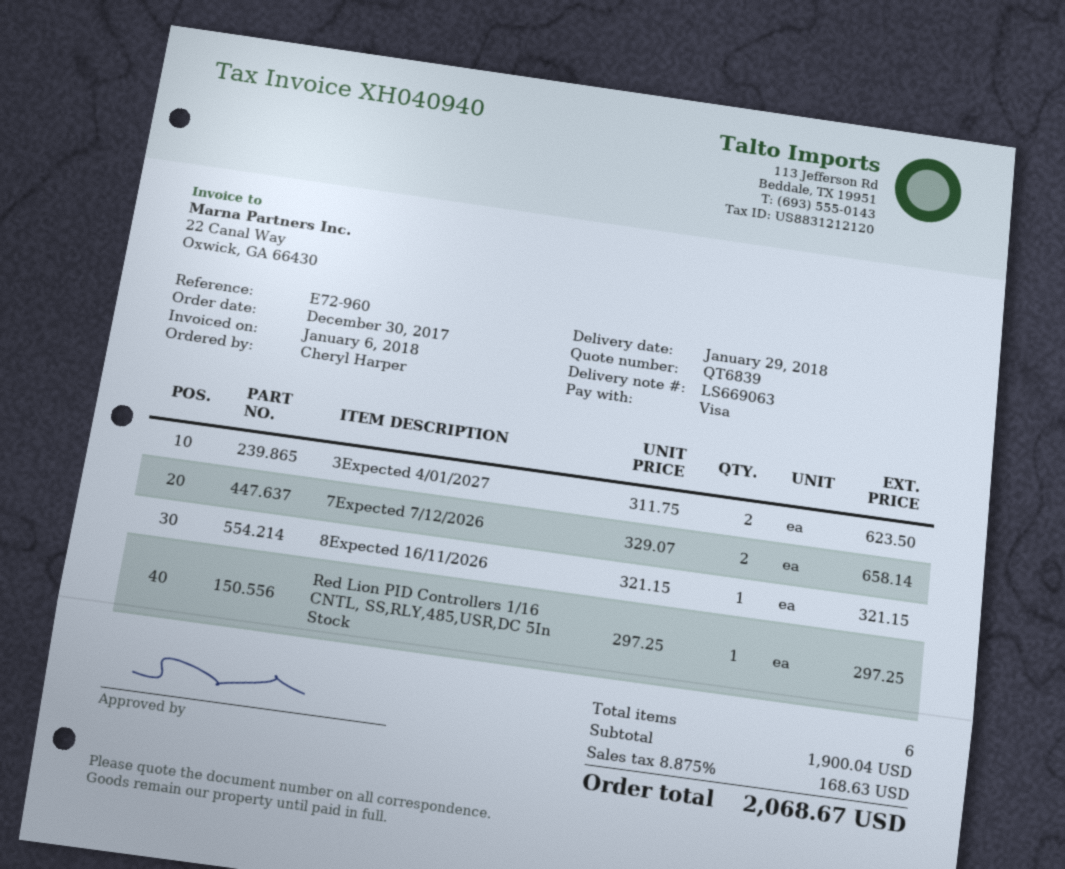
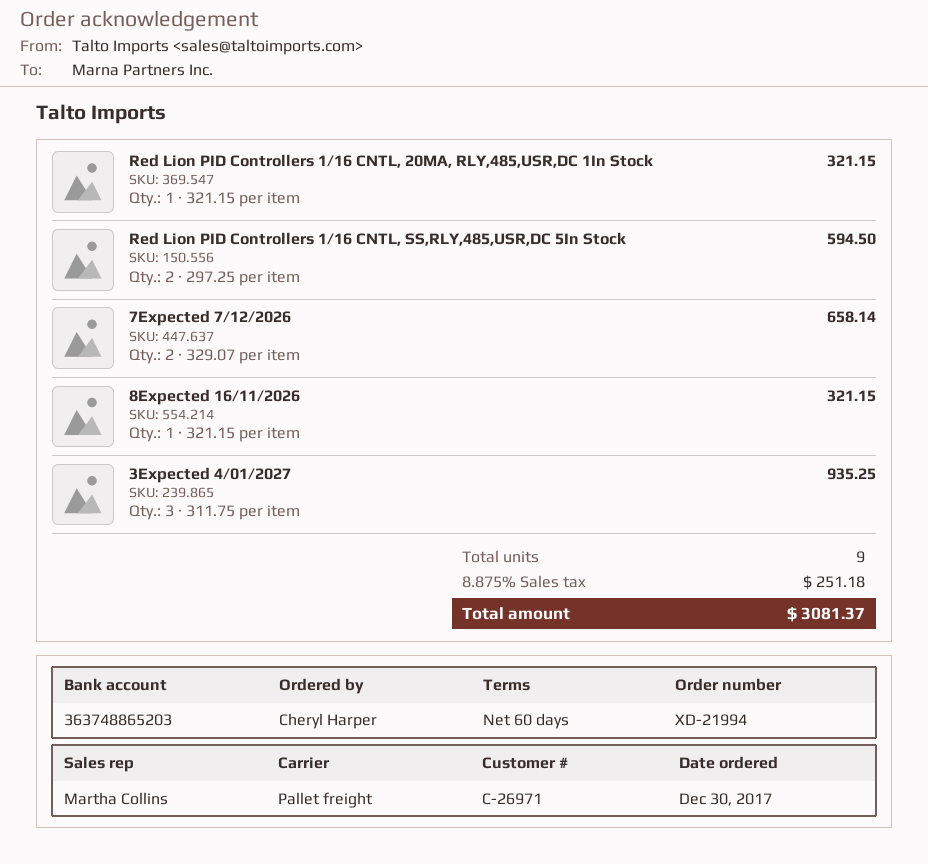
3Expected 4/01/2027: 2 x 311.75 = 623.50 -> 3 x 311.75 = 935.25
Red Lion PID Controllers 1/16 CNTL, SS,RLY,485,USR,DC 5In Stock: 1 x 297.25 = 297.25 -> 2 x 297.25 = 594.50
Red Lion PID Controllers 1/16 CNTL, 20MA, RLY,485,USR,DC 1In Stock: none -> 1 x 321.15 = 321.15
total quantity: 6 -> 9
tax: 8.875% = 168.63 -> 8.875% = 251.18
total: 2068.67 -> 3081.37

